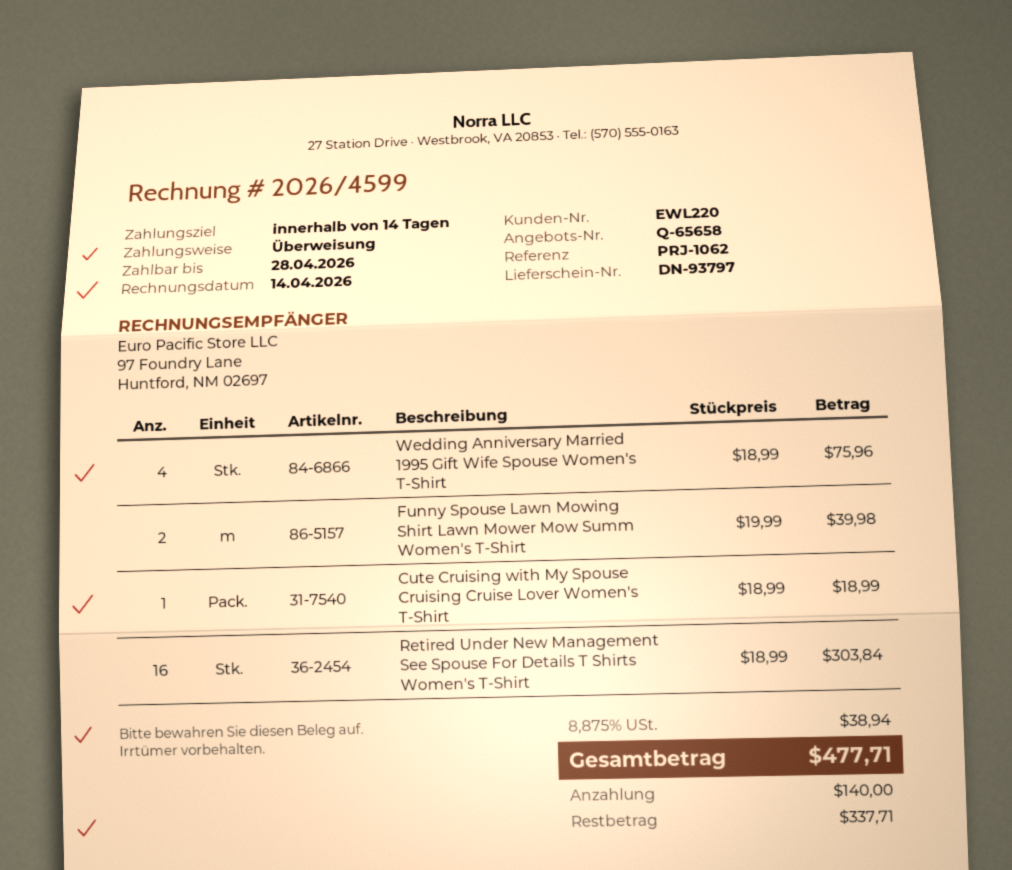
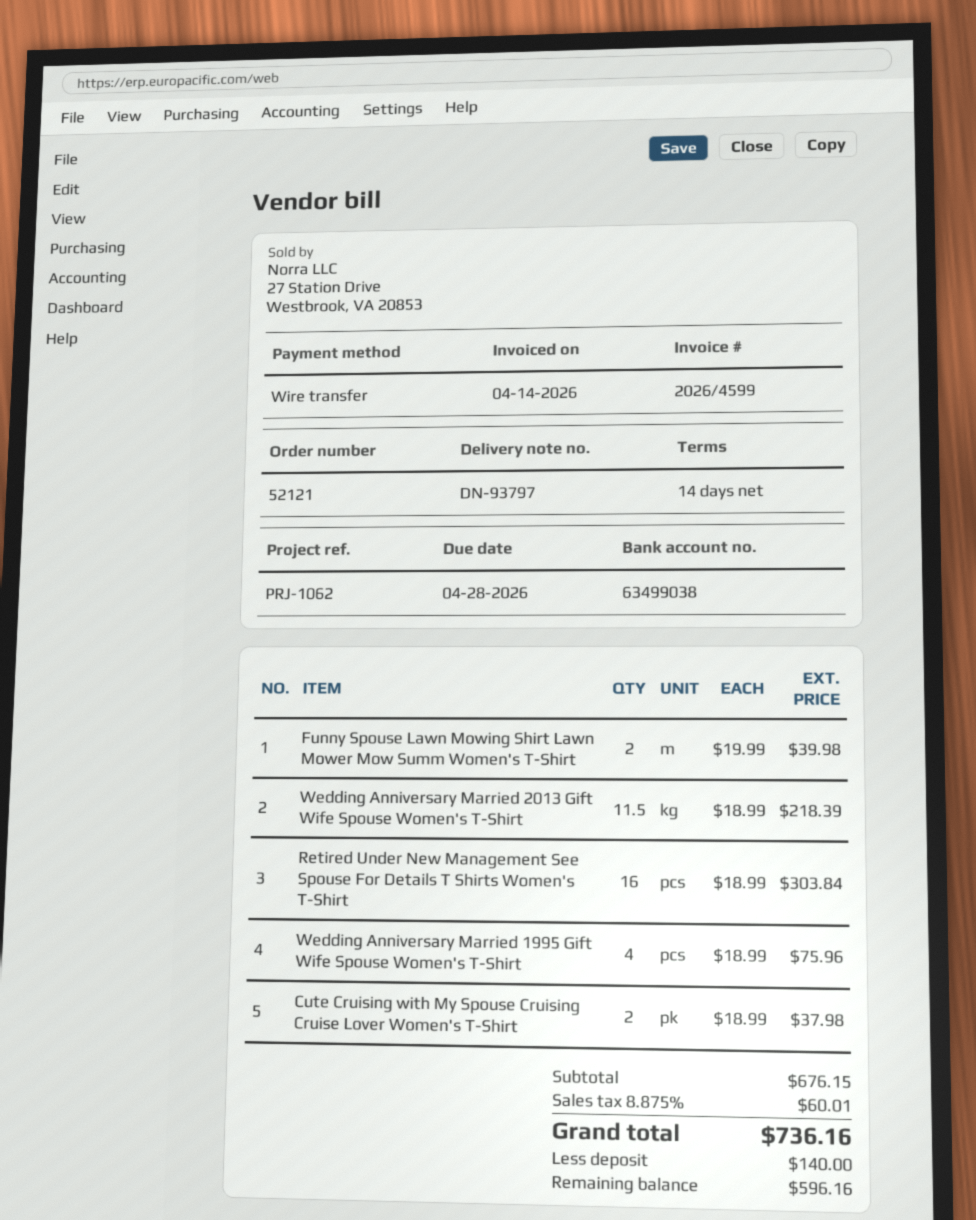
Cute Cruising with My Spouse Cruising Cruise Lover Women's T-Shirt: 1 x 18.99 = 18.99 -> 2 x 18.99 = 37.98
Wedding Anniversary Married 2013 Gift Wife Spouse Women's T-Shirt: none -> 11.5 x 18.99 = 218.39
tax: 8.875% = 38.94 -> 8.875% = 60.01
total: 477.71 -> 736.16
balance: 337.71 -> 596.16

